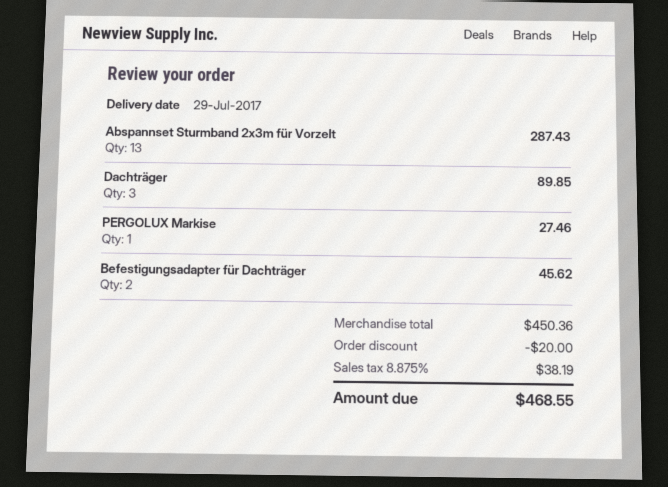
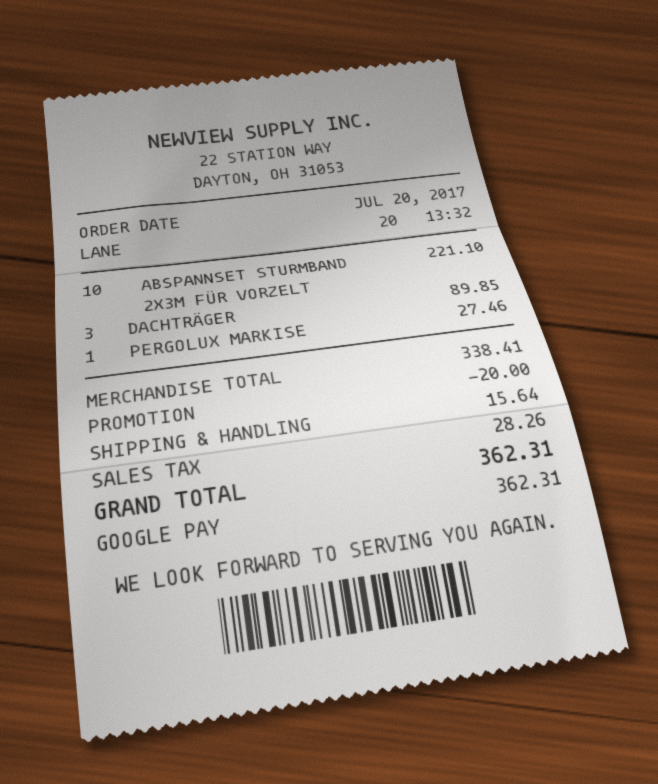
Abspannset Sturmband 2x3m für Vorzelt: 13 for 287.43 -> 10 for 221.10
Befestigungsadapter für Dachträger: 2 for 45.62 -> none
subtotal: 450.36 -> 338.41
shipping: none -> 15.64
tax: 38.19 -> 28.26
total: 468.55 -> 362.31

